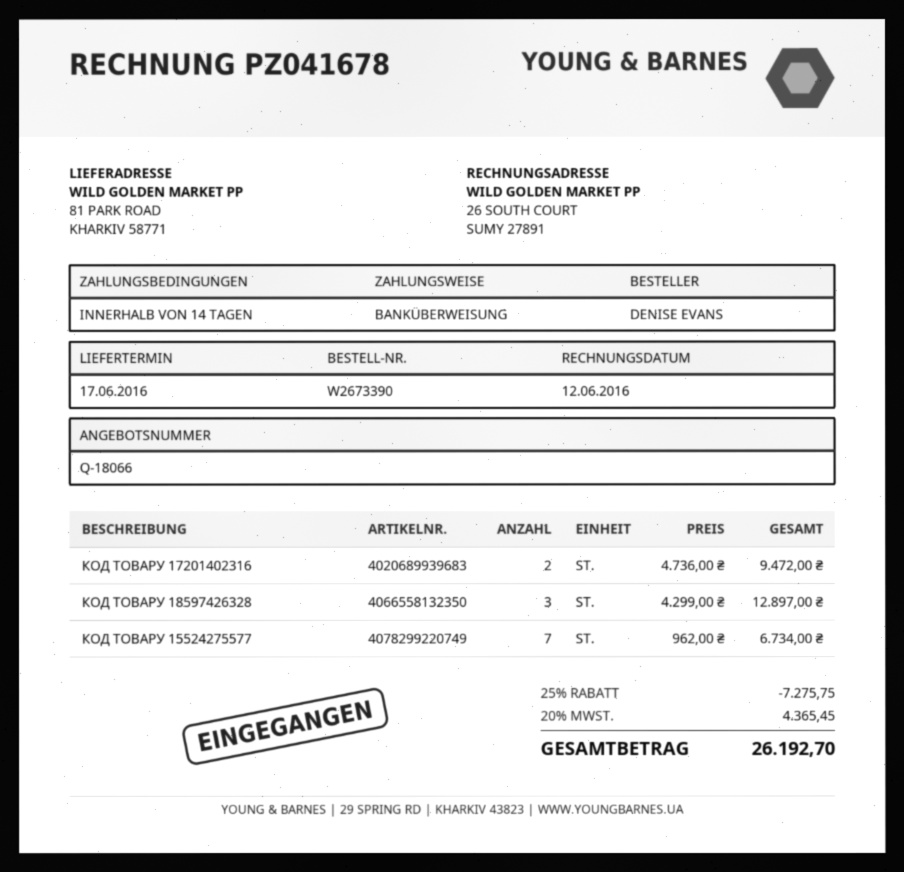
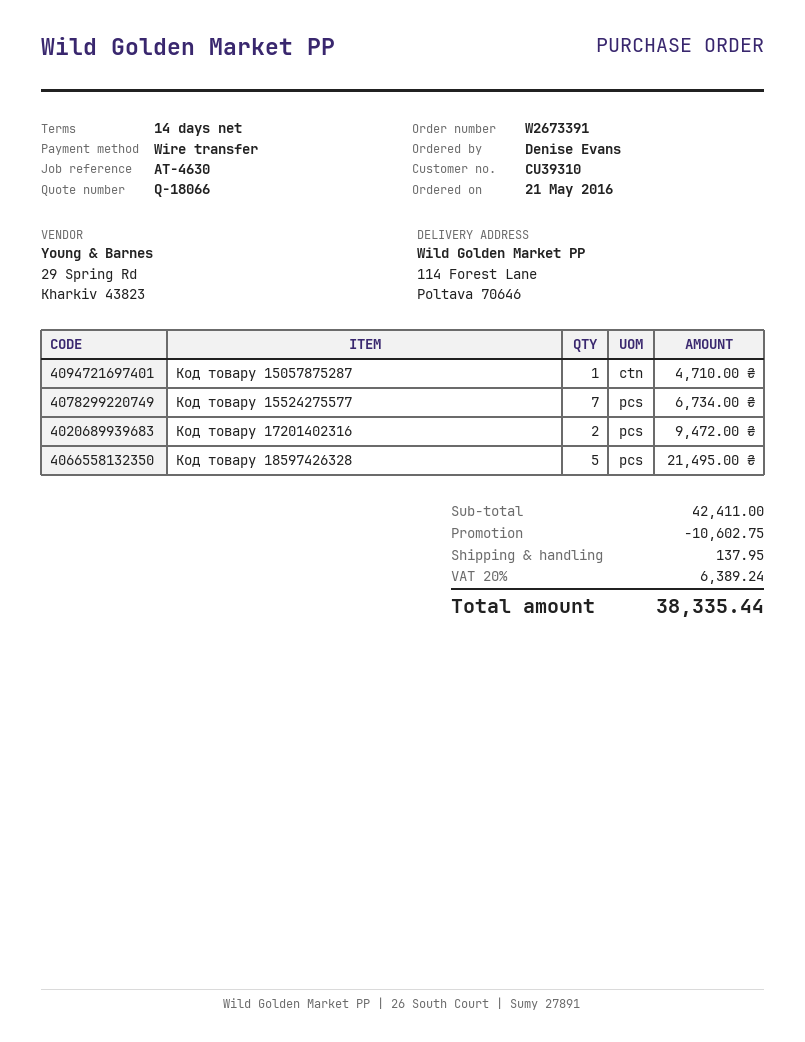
order number: W2673390 -> W2673391
ship to: 81 PARK ROAD, KHARKIV 58771 -> 114 Forest Lane, Poltava 70646
КОД ТОВАРУ 18597426328: 3 for 12897.00 -> 5 for 21495.00
Код товару 15057875287: none -> 1 for 4710.00
discount: 7275.75 -> 10602.75
shipping: none -> 137.95
tax: 20% = 4365.45 -> 20% = 6389.24
total: 26192.70 -> 38335.44

